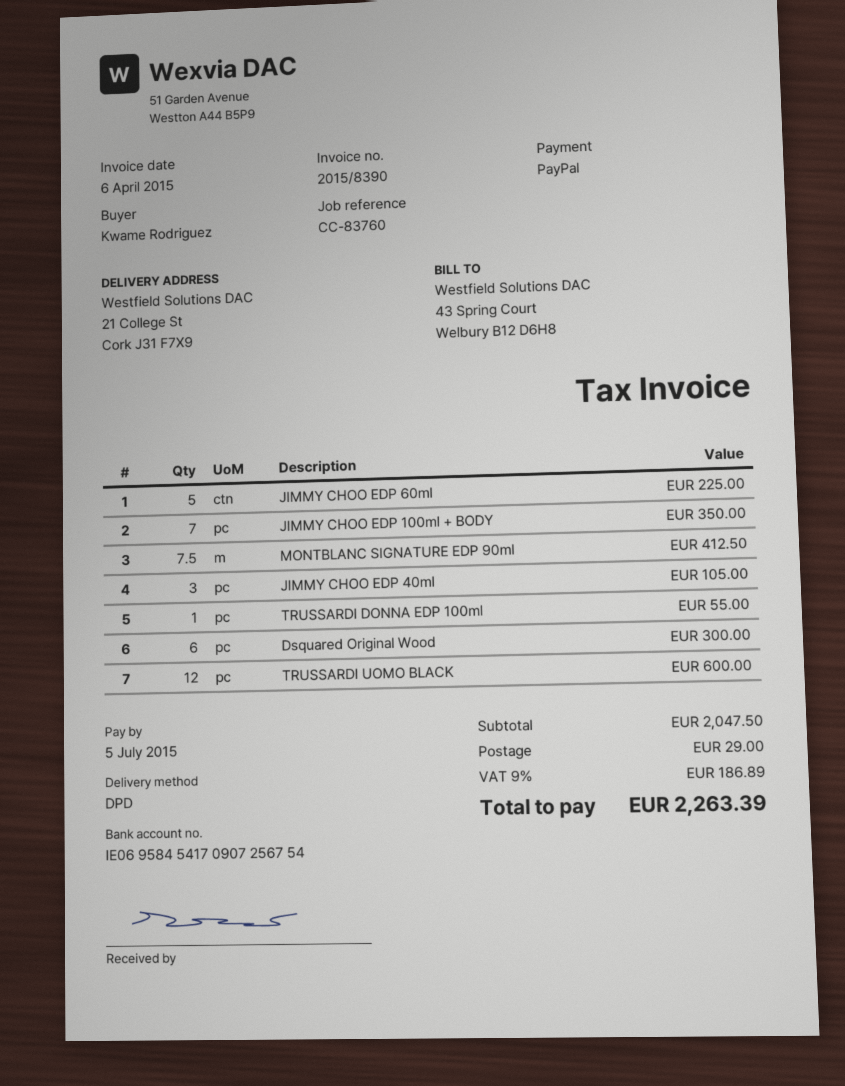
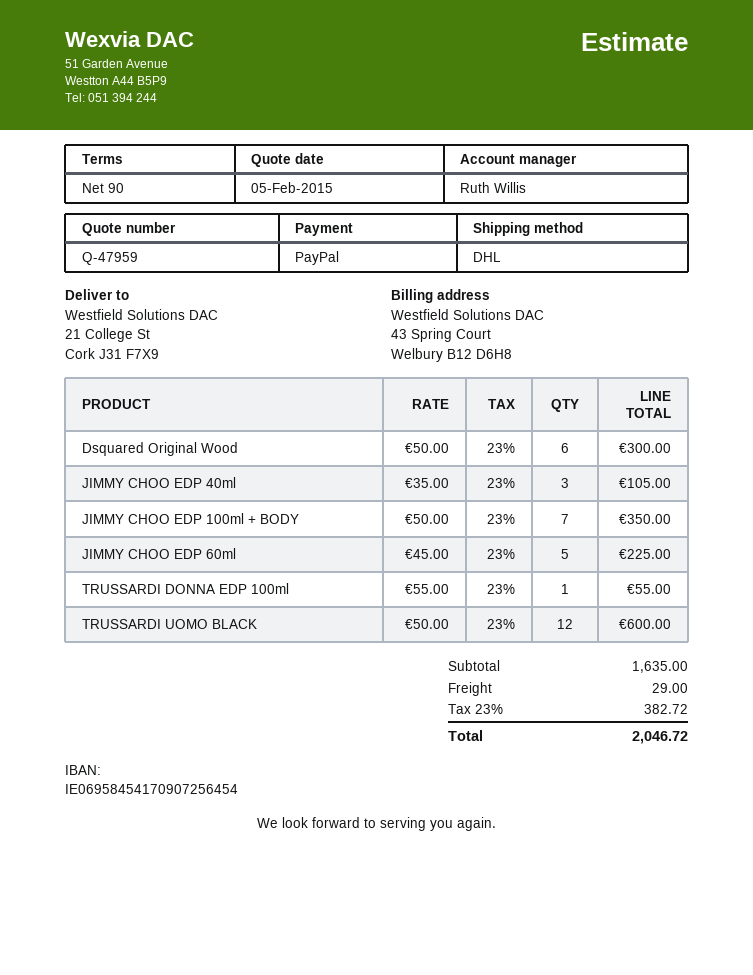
bank account: IE06958454170907256754 -> IE06958454170907256454
shipping method: DPD -> DHL
MONTBLANC SIGNATURE EDP 90ml: 7.5 for 412.50 -> none
subtotal: 2047.50 -> 1635.00
tax: 9% = 186.89 -> 23% = 382.72
total: 2263.39 -> 2046.72

